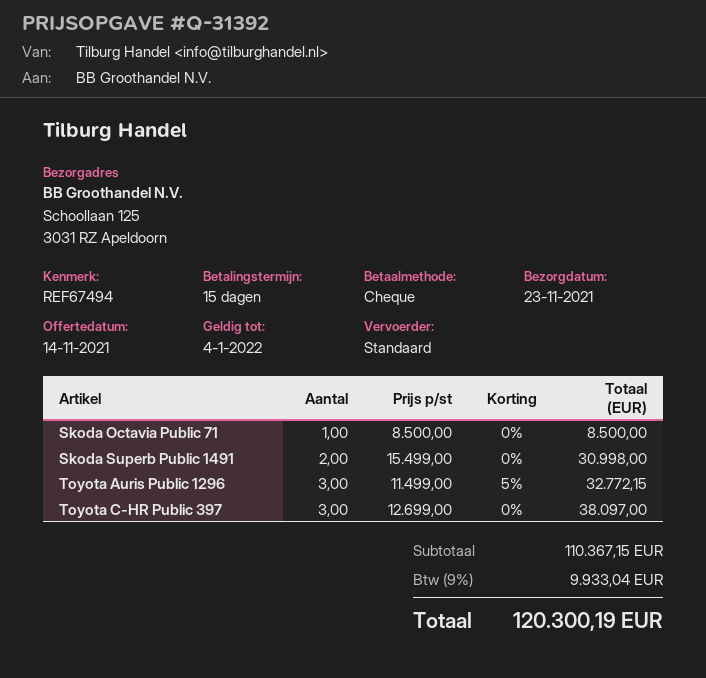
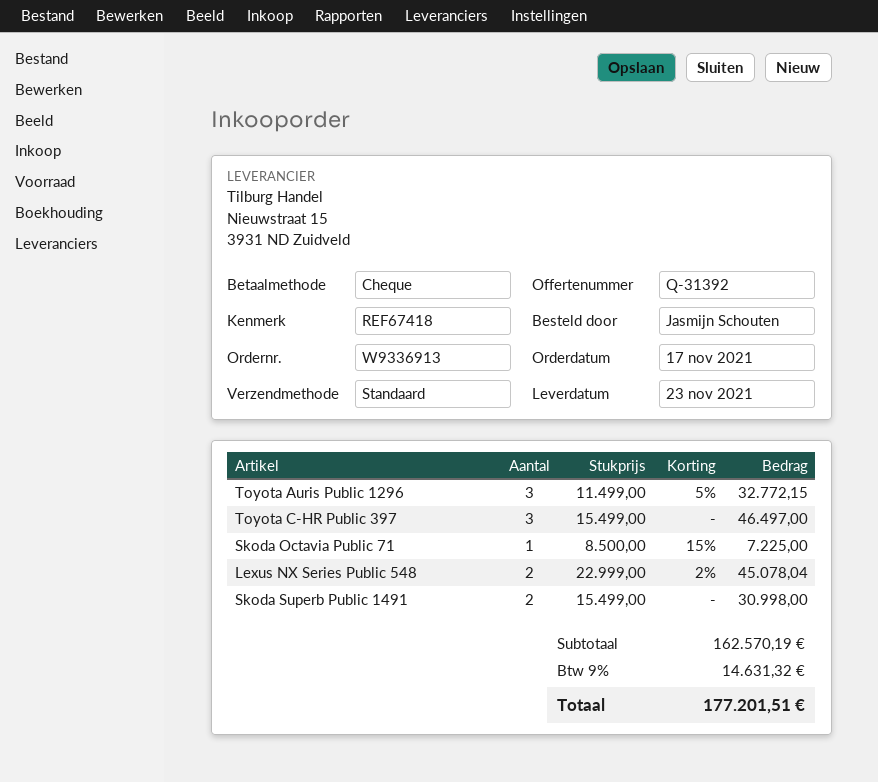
reference: REF67494 -> REF67418
Skoda Octavia Public 71: 1 x 8500.00 = 8500.00 -> 1 x 8500.00 - 15% = 7225.00
Toyota C-HR Public 397: 3 x 12699.00 = 38097.00 -> 3 x 15499.00 = 46497.00
Lexus NX Series Public 548: none -> 2 x 22999.00 - 2% = 45078.04
subtotal: 110367.15 -> 162570.19
tax: 9% = 9933.04 -> 9% = 14631.32
total: 120300.19 -> 177201.51

